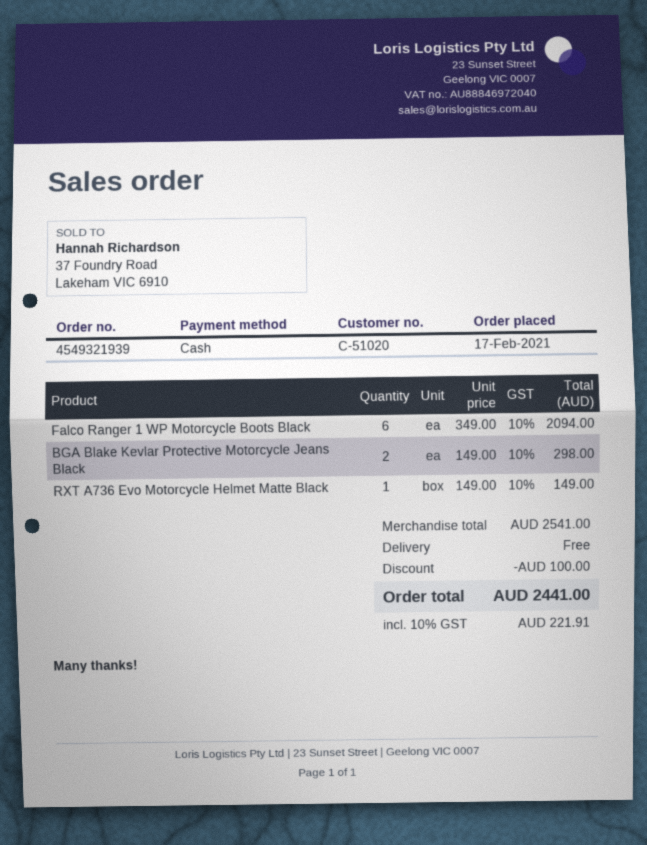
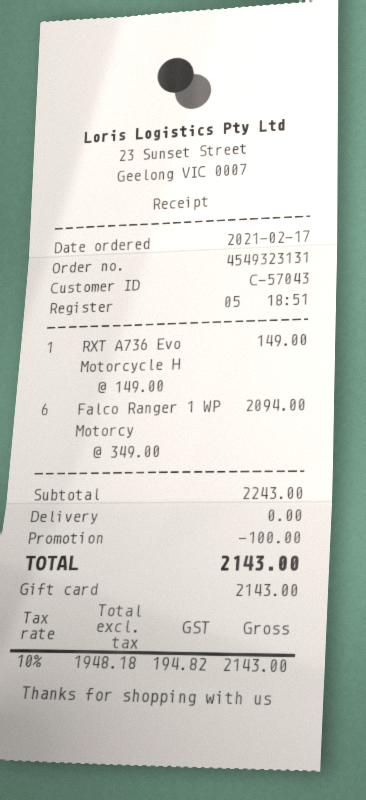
order number: 4549321939 -> 4549323131
customer number: C-51020 -> C-57043
payment method: cash -> gift card
BGA Blake Kevlar Protective Motorcycle Jeans Black: 2 x 149.00 = 298.00 -> none
subtotal: 2541.00 -> 2243.00
tax: 10% = 221.91 -> 10% = 194.82
total: 2441.00 -> 2143.00

